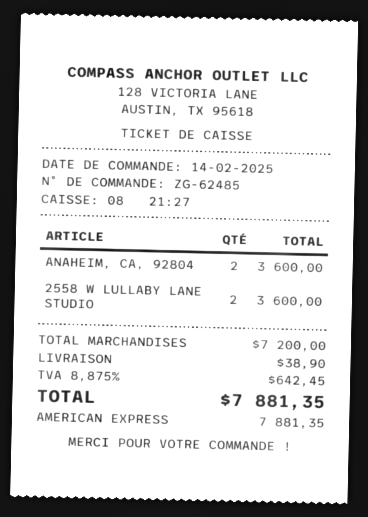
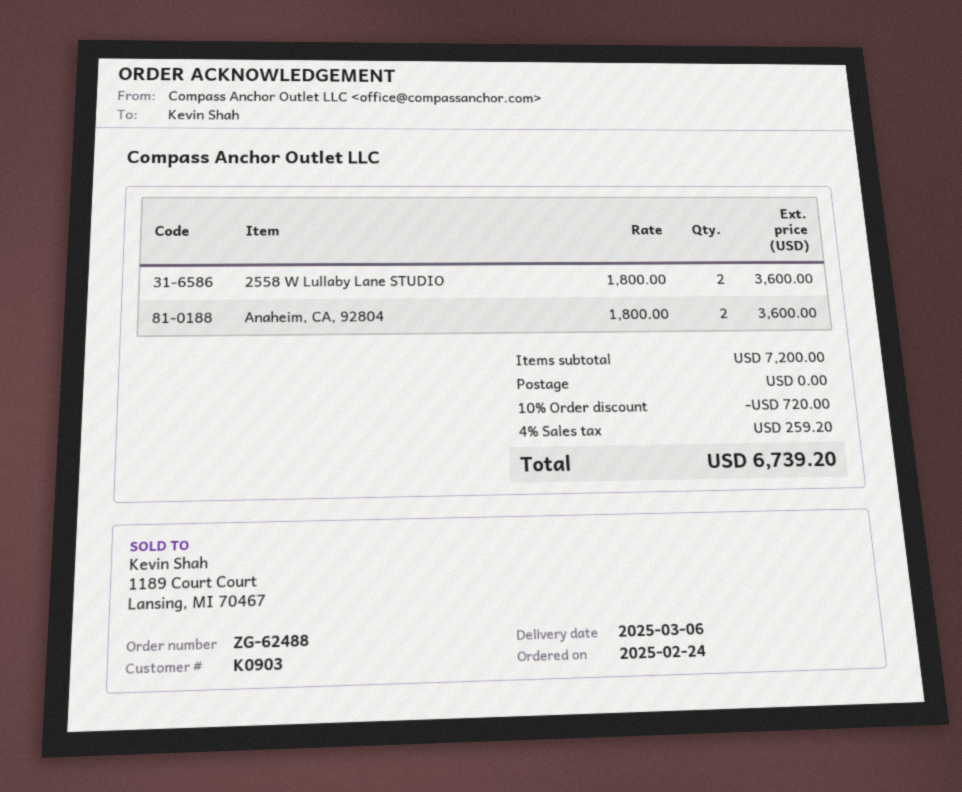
order number: ZG-62485 -> ZG-62488
order date: 2025-02-14 -> 2025-02-24
discount: none -> 10% = 720.00
shipping: 38.90 -> 0.00
tax: 8.875% = 642.45 -> 4% = 259.20
total: 7881.35 -> 6739.20

